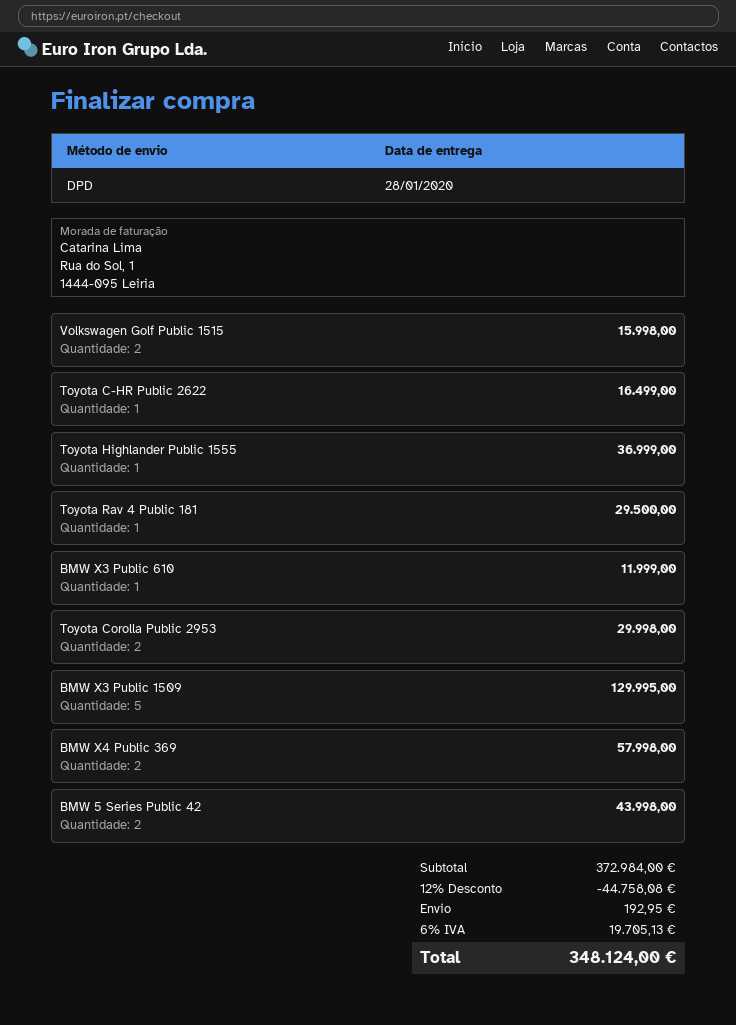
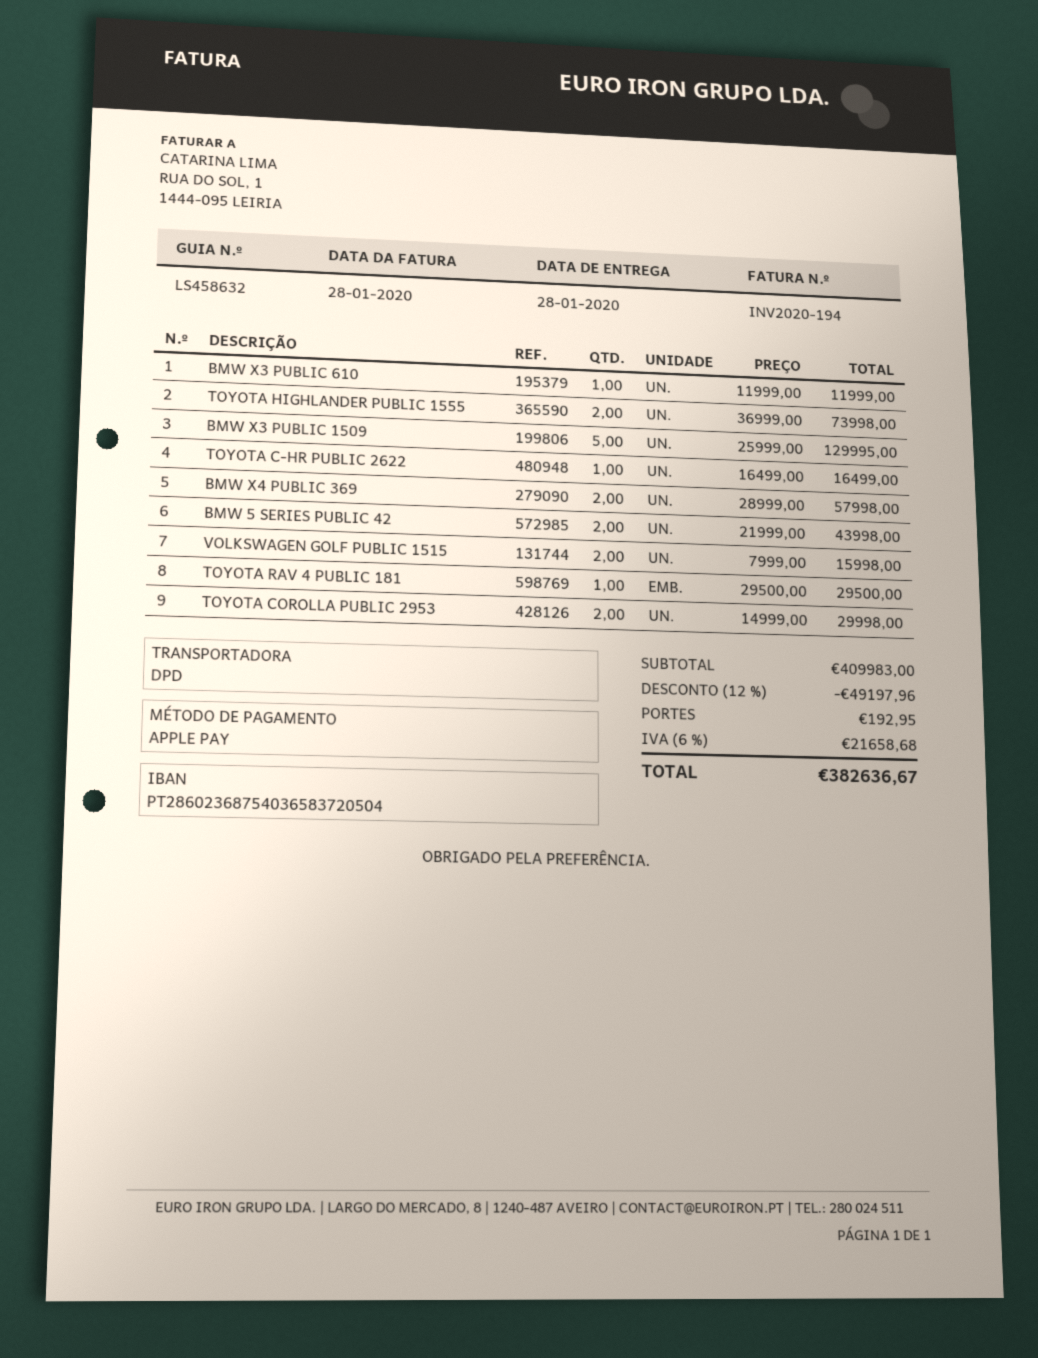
Toyota Highlander Public 1555: 1 for 36999.00 -> 2 for 73998.00
subtotal: 372984.00 -> 409983.00
discount: 12% = 44758.08 -> 12% = 49197.96
tax: 6% = 19705.13 -> 6% = 21658.68
total: 348124.00 -> 382636.67

